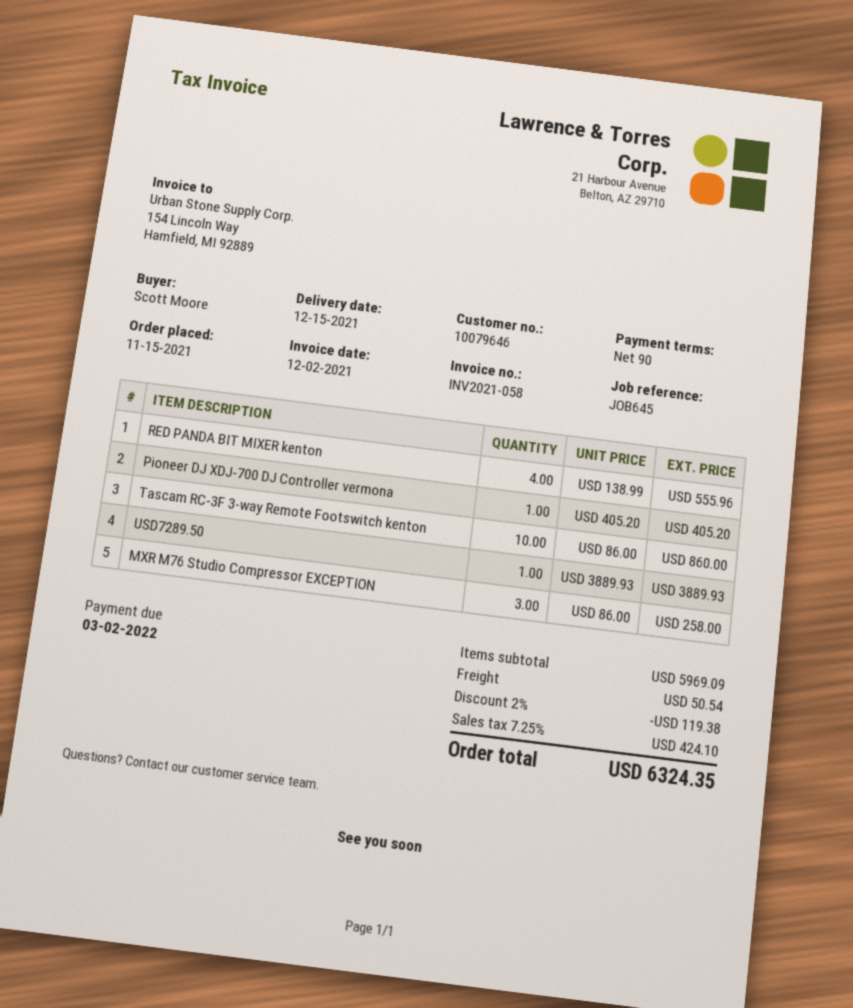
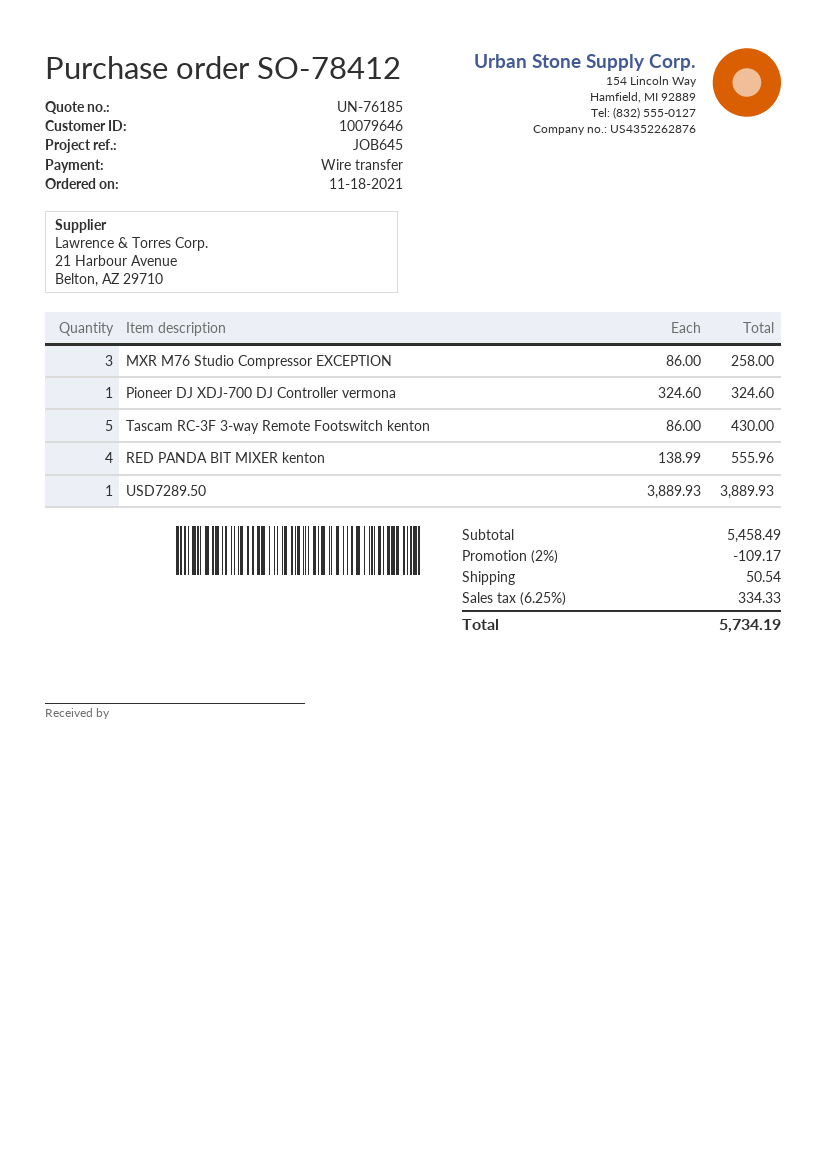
order date: 2021-11-15 -> 2021-11-18
Pioneer DJ XDJ-700 DJ Controller vermona: 1 x 405.20 = 405.20 -> 1 x 324.60 = 324.60
Tascam RC-3F 3-way Remote Footswitch kenton: 10 x 86.00 = 860.00 -> 5 x 86.00 = 430.00
subtotal: 5969.09 -> 5458.49
discount: 2% = 119.38 -> 2% = 109.17
tax: 7.25% = 424.10 -> 6.25% = 334.33
total: 6324.35 -> 5734.19

